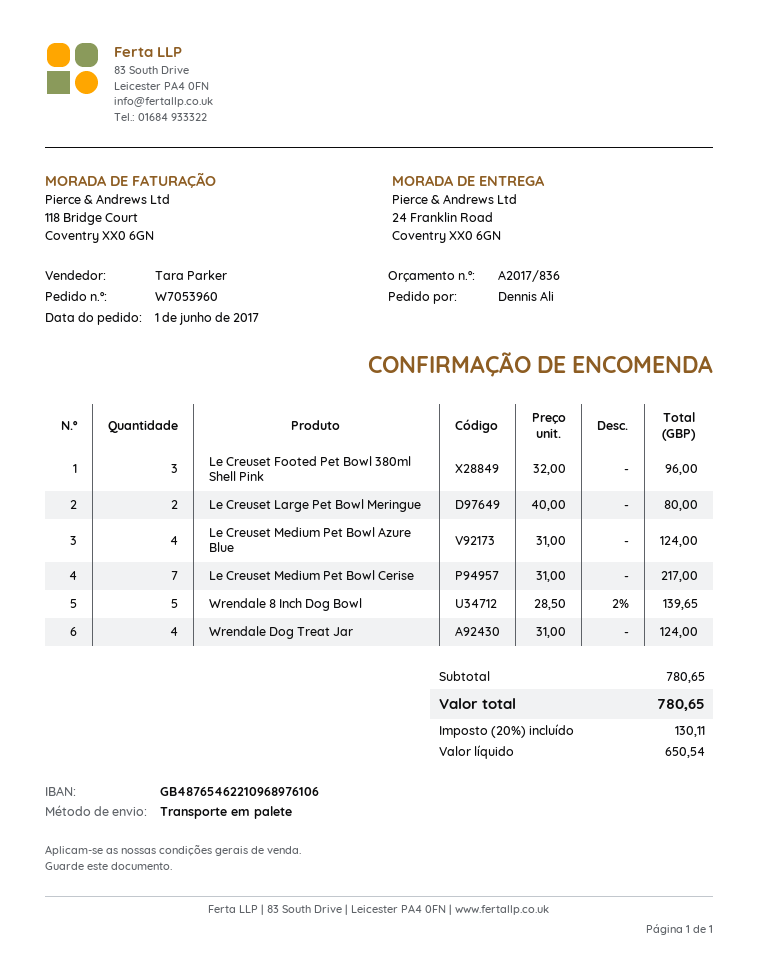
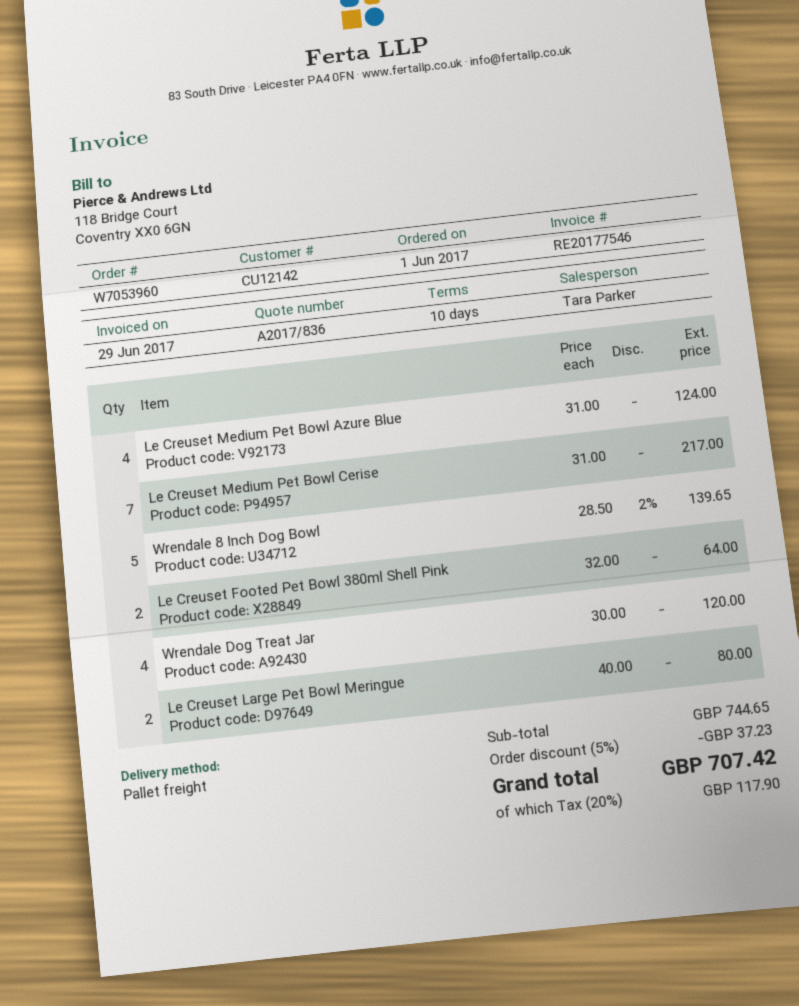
Le Creuset Footed Pet Bowl 380ml Shell Pink: 3 x 32.00 = 96.00 -> 2 x 32.00 = 64.00
Wrendale Dog Treat Jar: 4 x 31.00 = 124.00 -> 4 x 30.00 = 120.00
subtotal: 780.65 -> 744.65
discount: none -> 5% = 37.23
tax: 20% = 130.11 -> 20% = 117.90
total: 780.65 -> 707.42

